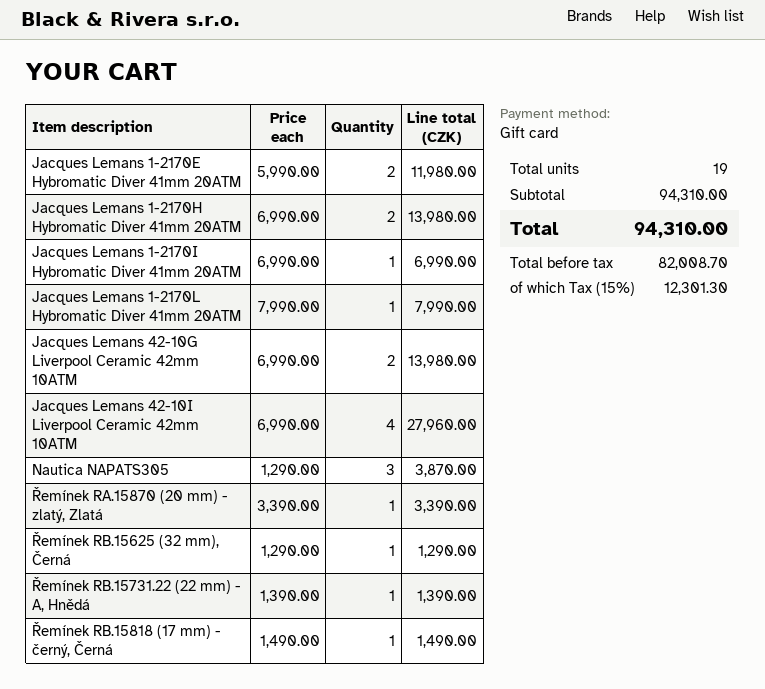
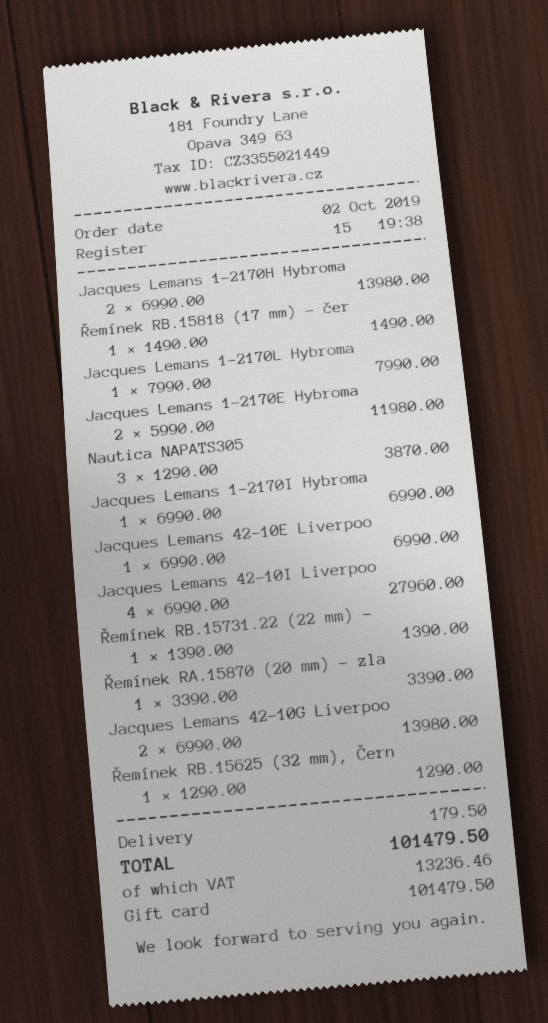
Jacques Lemans 42-10E Liverpoo: none -> 1 x 6990.00 = 6990.00
shipping: none -> 179.50
tax: 12301.30 -> 13236.46
total: 94310.00 -> 101479.50

